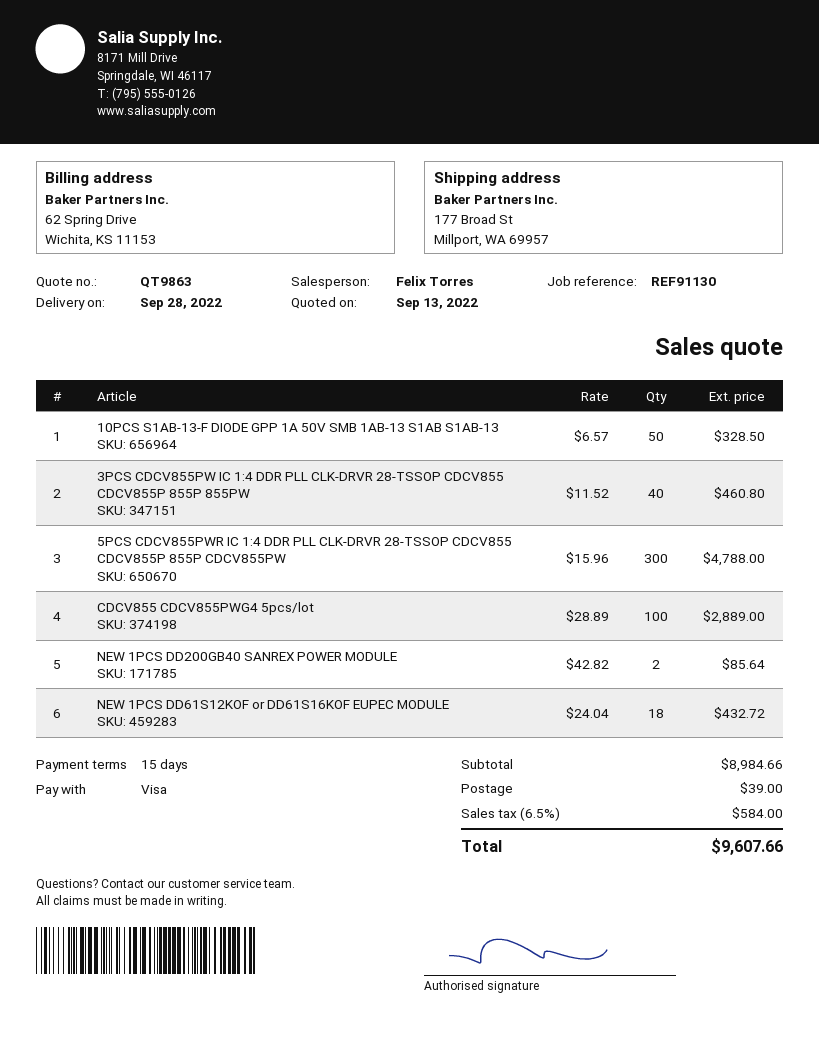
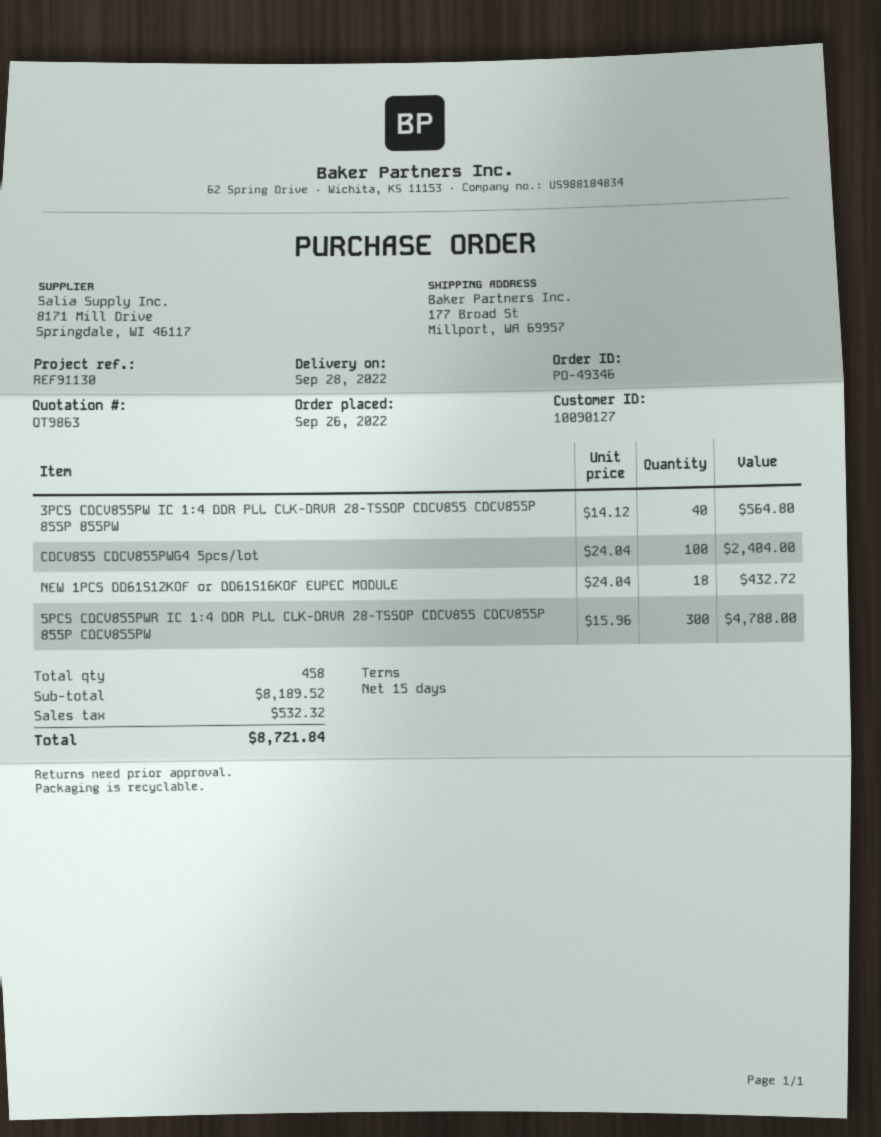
10PCS S1AB-13-F DIODE GPP 1A 50V SMB 1AB-13 S1AB S1AB-13: 50 x 6.57 = 328.50 -> none
3PCS CDCV855PW IC 1:4 DDR PLL CLK-DRVR 28-TSSOP CDCV855 CDCV855P 855P 855PW: 40 x 11.52 = 460.80 -> 40 x 14.12 = 564.80
CDCV855 CDCV855PWG4 5pcs/lot: 100 x 28.89 = 2889.00 -> 100 x 24.04 = 2404.00
NEW 1PCS DD200GB40 SANREX POWER MODULE: 2 x 42.82 = 85.64 -> none
subtotal: 8984.66 -> 8189.52
shipping: 39.00 -> none
tax: 584.00 -> 532.32
total: 9607.66 -> 8721.84

